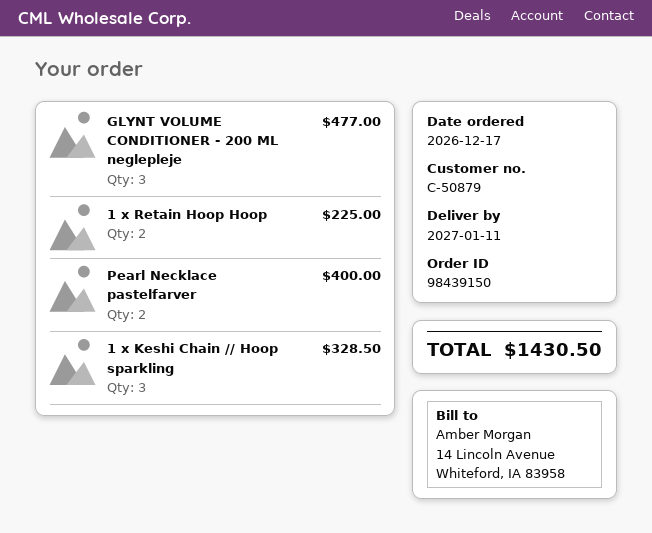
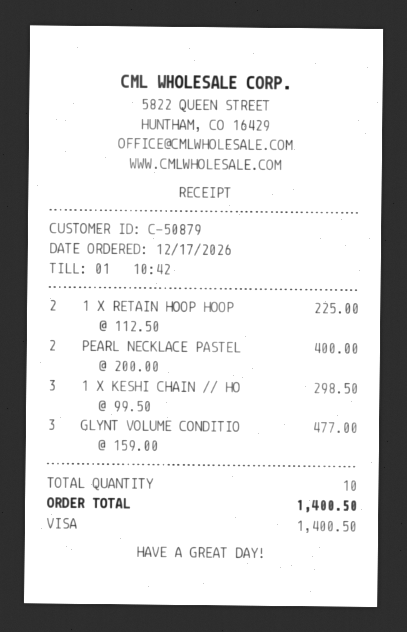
1 x Keshi Chain // Hoop sparkling: 3 for 328.50 -> 3 for 298.50
total: 1430.50 -> 1400.50

